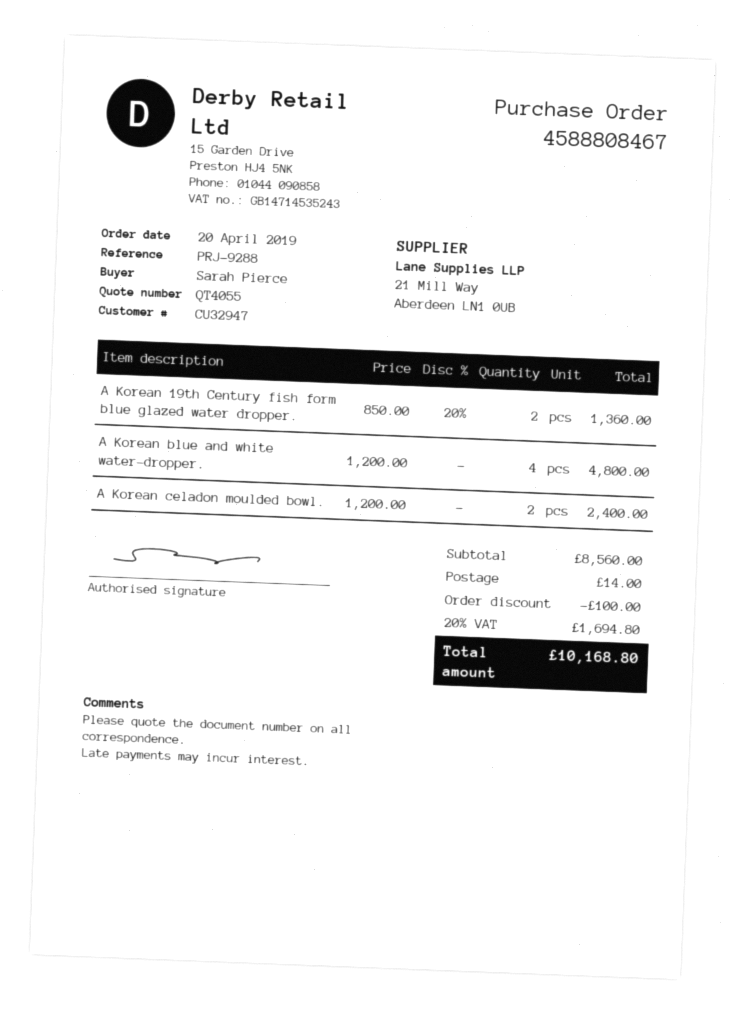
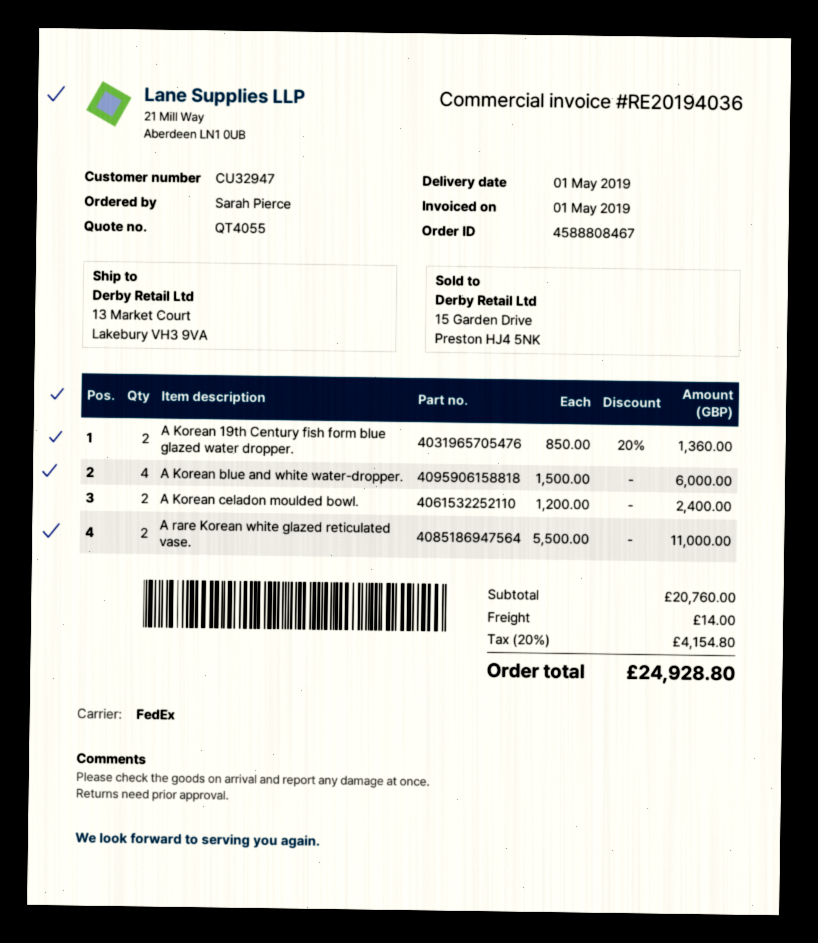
A Korean blue and white water-dropper.: 4 x 1200.00 = 4800.00 -> 4 x 1500.00 = 6000.00
A rare Korean white glazed reticulated vase.: none -> 2 x 5500.00 = 11000.00
subtotal: 8560.00 -> 20760.00
discount: 100.00 -> none
tax: 20% = 1694.80 -> 20% = 4154.80
total: 10168.80 -> 24928.80

